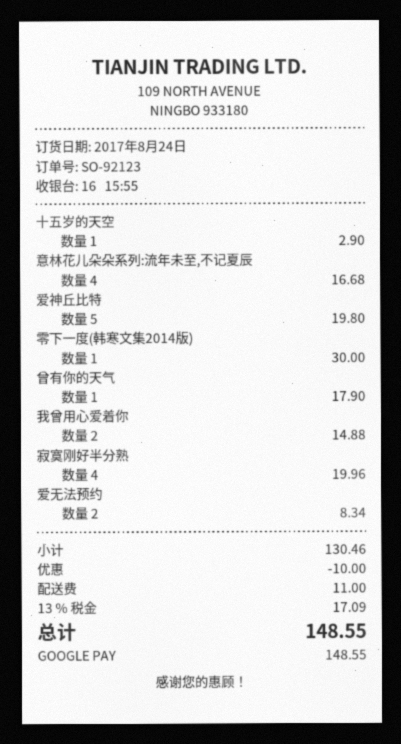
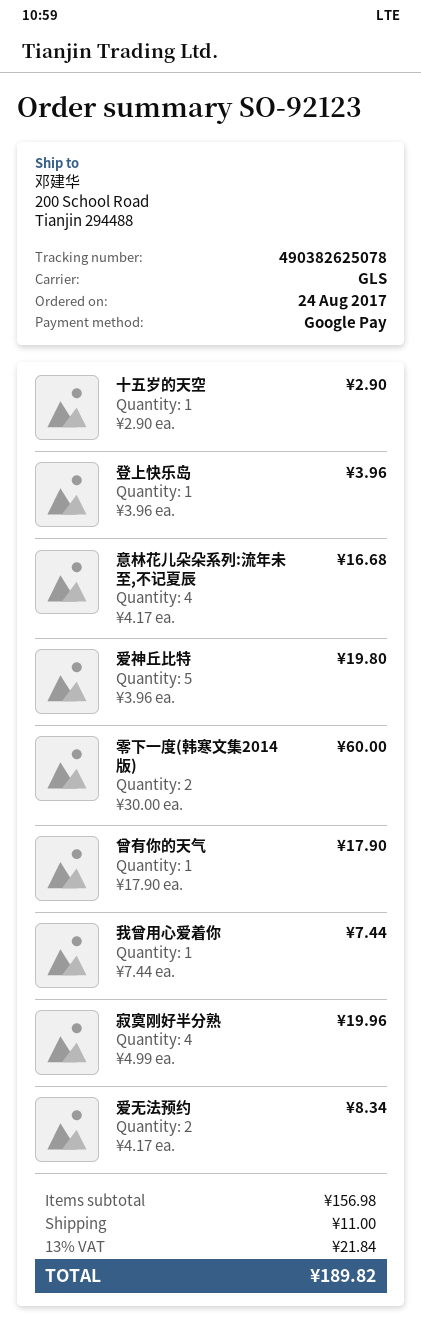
零下一度(韩寒文集2014版): 1 for 30.00 -> 2 for 60.00
我曾用心爱着你: 2 for 14.88 -> 1 for 7.44
登上快乐岛: none -> 1 for 3.96
subtotal: 130.46 -> 156.98
discount: 10.00 -> none
tax: 13% = 17.09 -> 13% = 21.84
total: 148.55 -> 189.82

